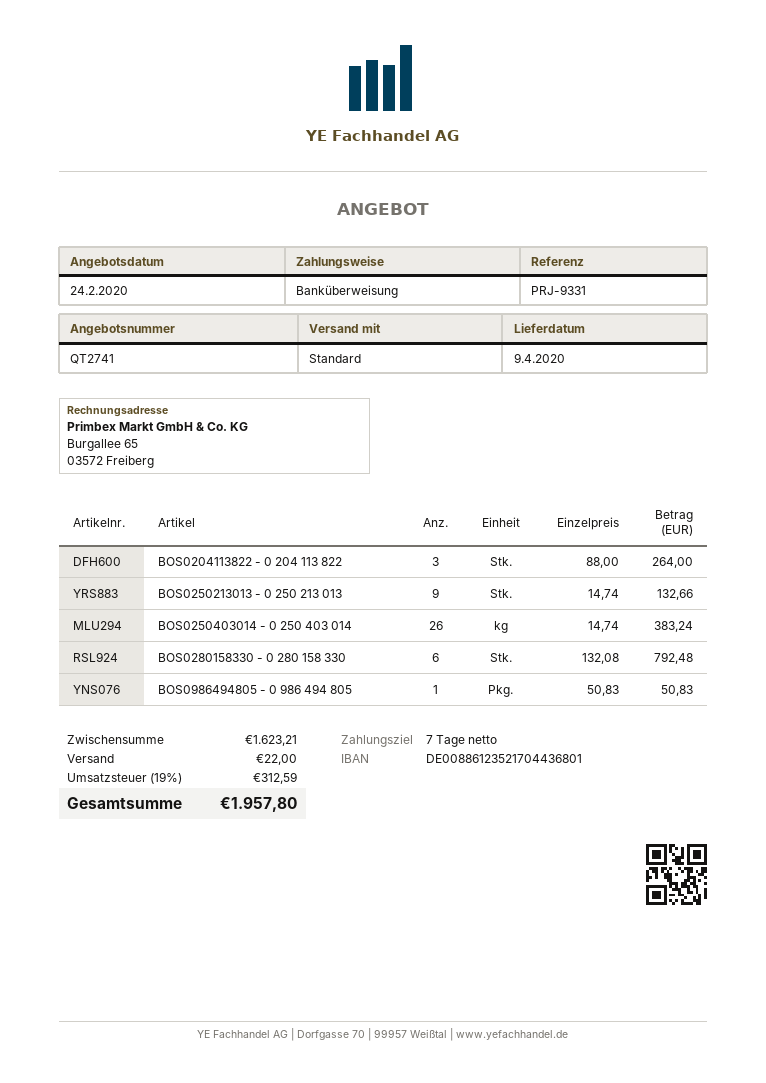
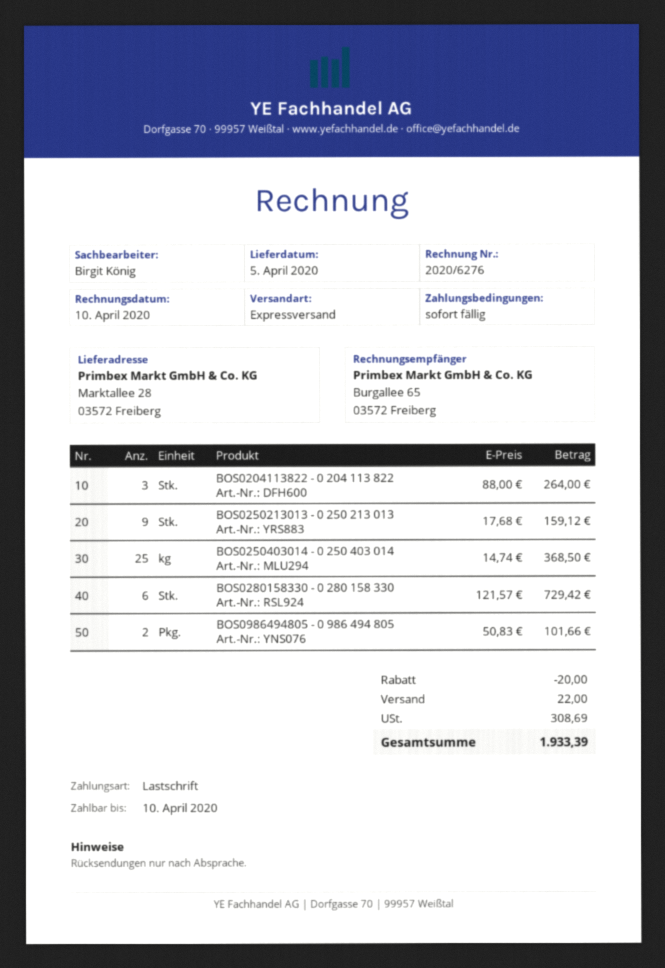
delivery date: 2020-04-09 -> 2020-04-05
payment terms: 7 days -> on receipt
payment method: bank transfer -> direct debit
shipping method: standard -> express
BOS0250213013 - 0 250 213 013: 9 x 14.74 = 132.66 -> 9 x 17.68 = 159.12
BOS0250403014 - 0 250 403 014: 26 x 14.74 = 383.24 -> 25 x 14.74 = 368.50
BOS0280158330 - 0 280 158 330: 6 x 132.08 = 792.48 -> 6 x 121.57 = 729.42
BOS0986494805 - 0 986 494 805: 1 x 50.83 = 50.83 -> 2 x 50.83 = 101.66
discount: none -> 20.00
tax: 312.59 -> 308.69
total: 1957.80 -> 1933.39

